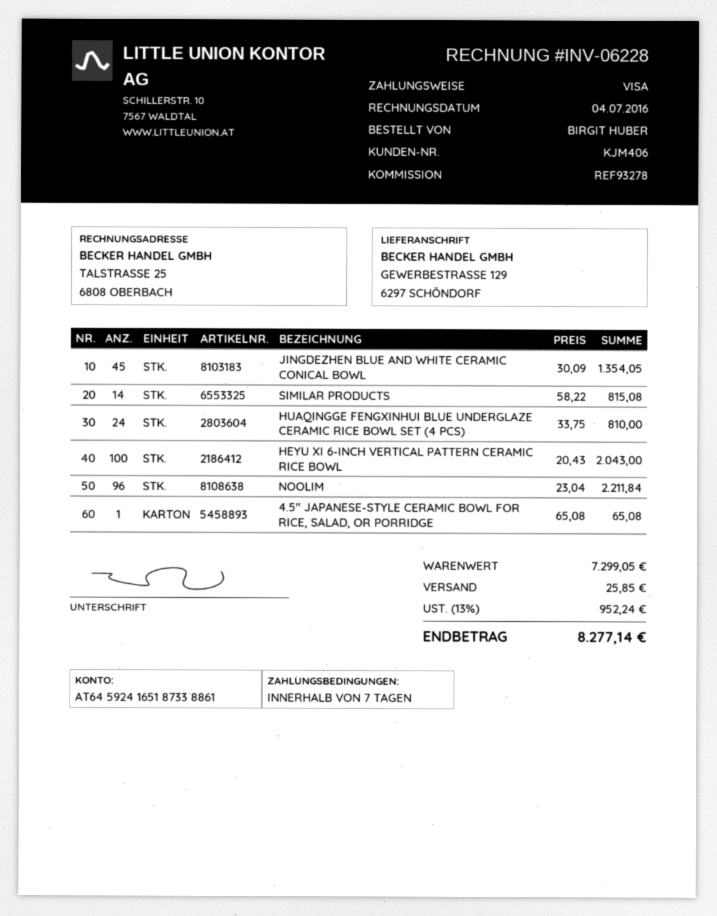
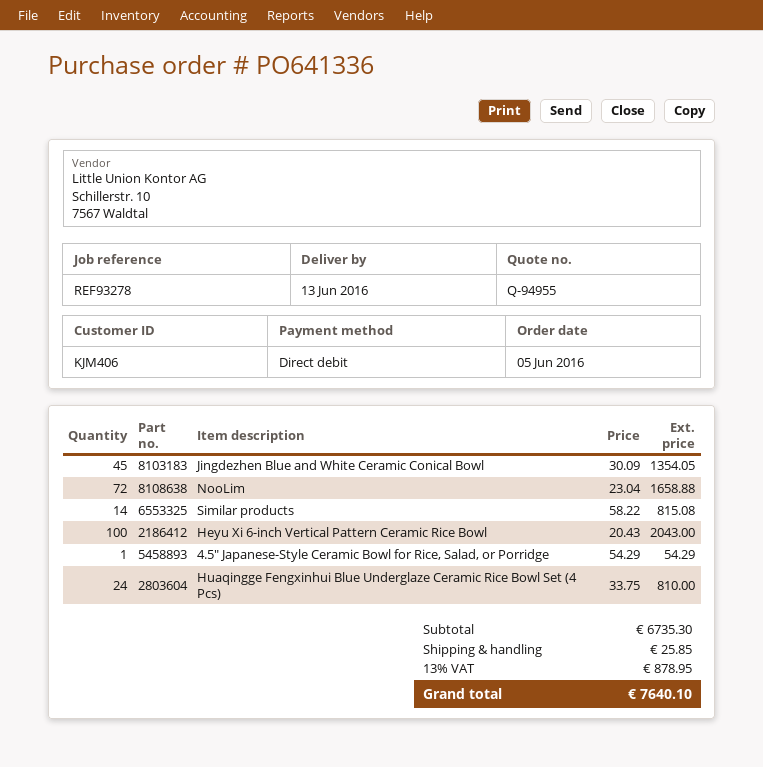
payment method: Visa -> direct debit
NOOLIM: 96 x 23.04 = 2211.84 -> 72 x 23.04 = 1658.88
4.5" JAPANESE-STYLE CERAMIC BOWL FOR RICE, SALAD, OR PORRIDGE: 1 x 65.08 = 65.08 -> 1 x 54.29 = 54.29
subtotal: 7299.05 -> 6735.30
tax: 13% = 952.24 -> 13% = 878.95
total: 8277.14 -> 7640.10

